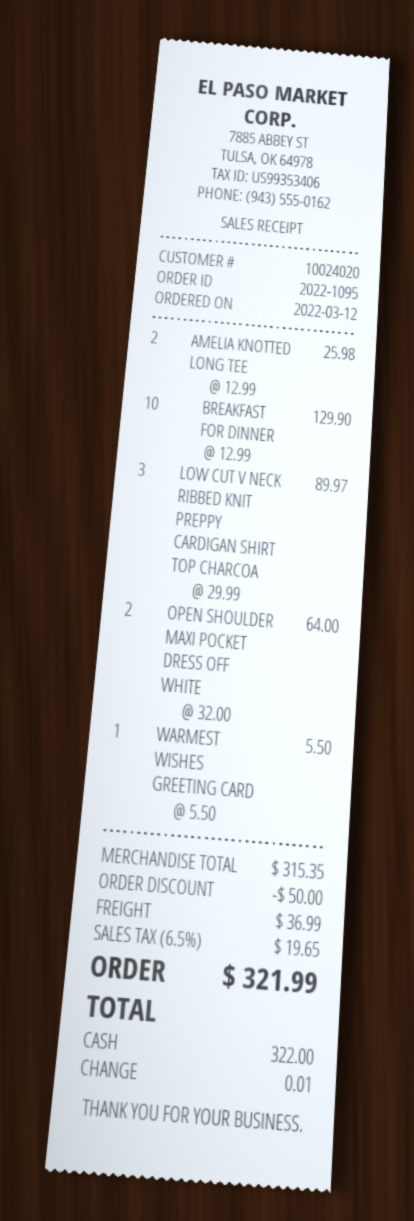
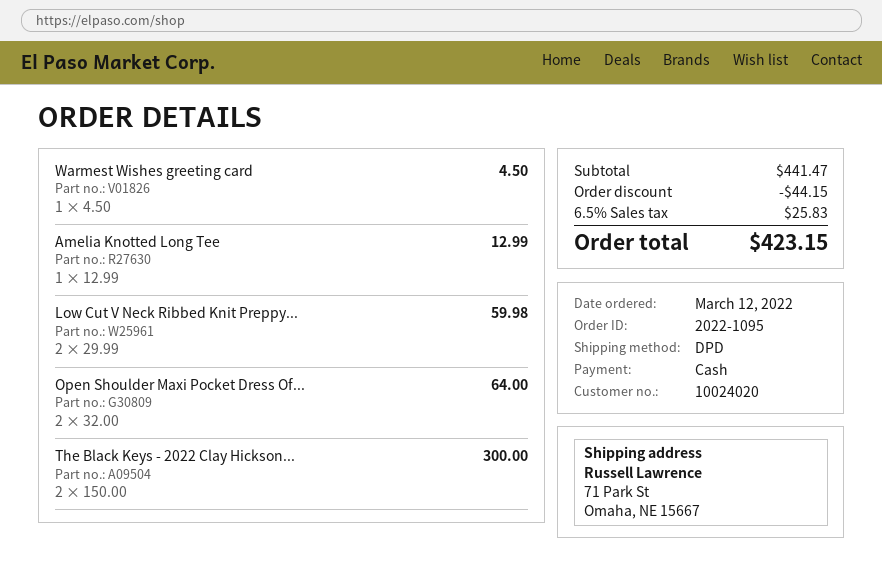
AMELIA KNOTTED LONG TEE: 2 x 12.99 = 25.98 -> 1 x 12.99 = 12.99
BREAKFAST FOR DINNER: 10 x 12.99 = 129.90 -> none
LOW CUT V NECK RIBBED KNIT PREPPY CARDIGAN SHIRT TOP CHARCOA: 3 x 29.99 = 89.97 -> 2 x 29.99 = 59.98
WARMEST WISHES GREETING CARD: 1 x 5.50 = 5.50 -> 1 x 4.50 = 4.50
The Black Keys - 2022 Clay Hickson...: none -> 2 x 150.00 = 300.00
subtotal: 315.35 -> 441.47
discount: 50.00 -> 44.15
shipping: 36.99 -> none
tax: 6.5% = 19.65 -> 6.5% = 25.83
total: 321.99 -> 423.15

